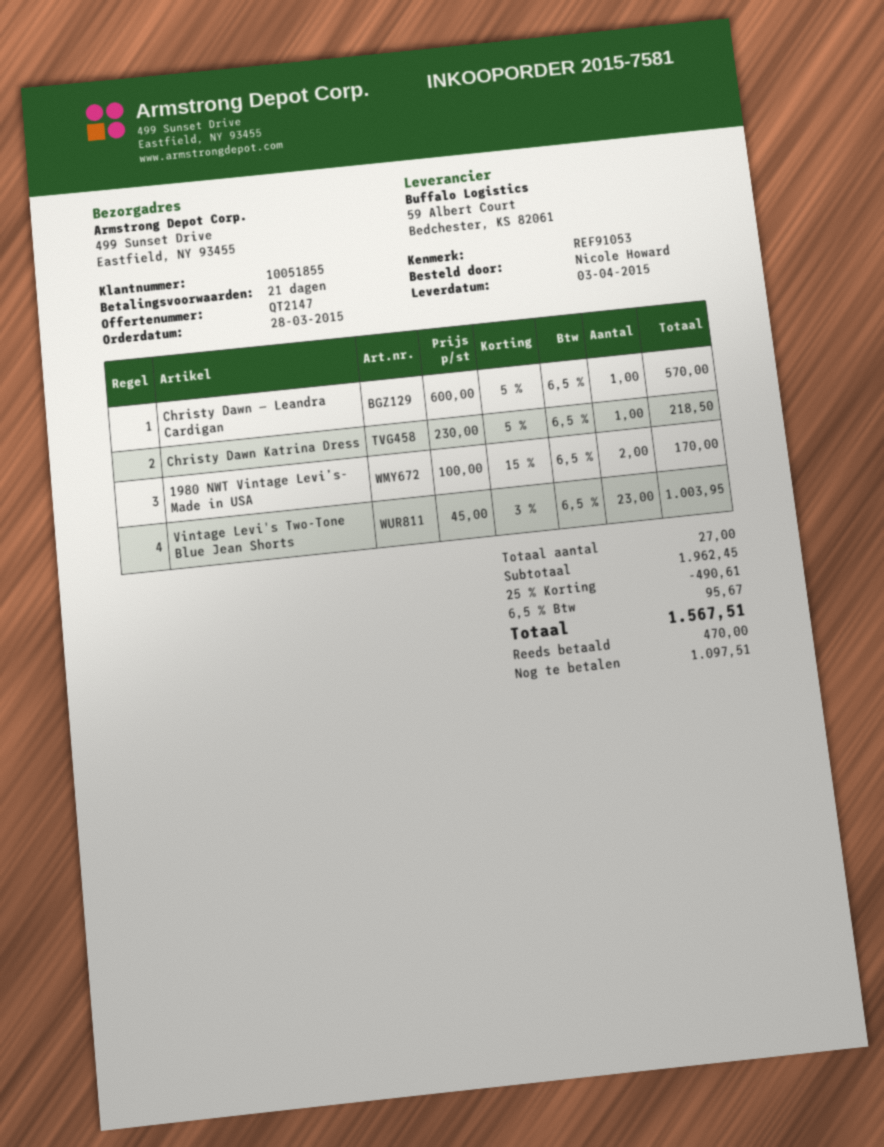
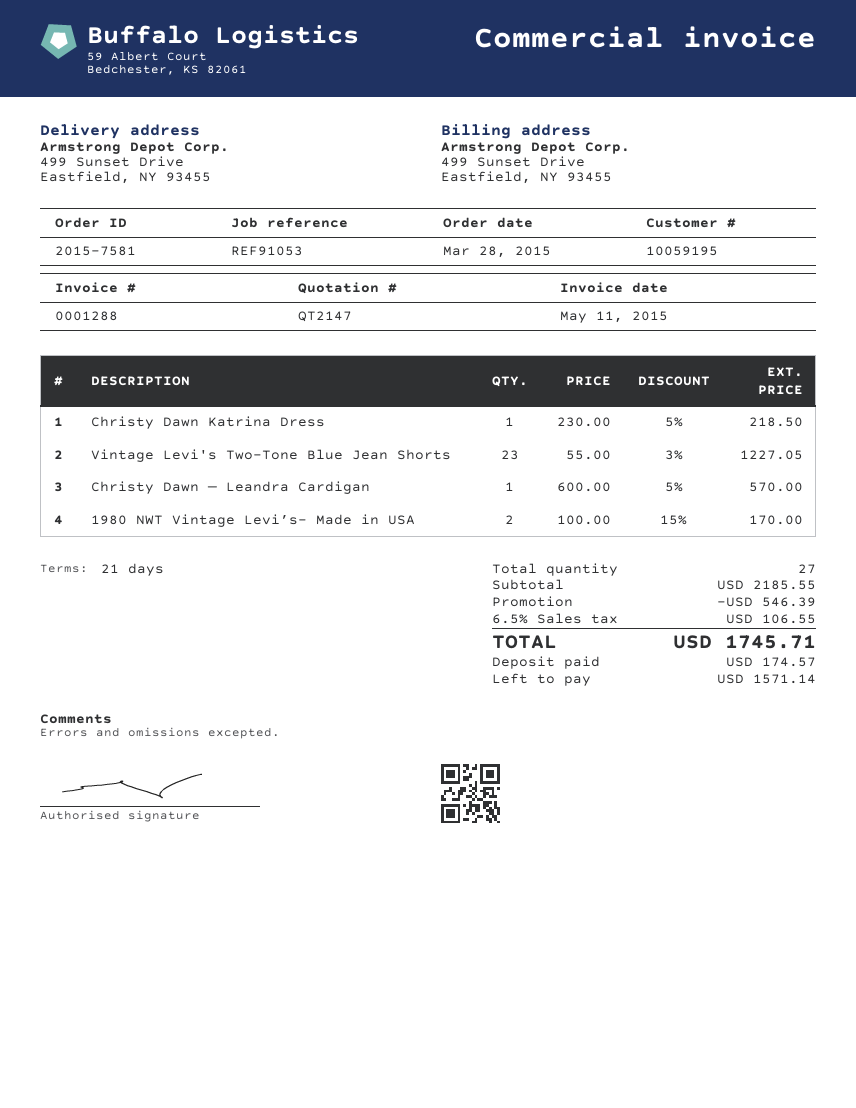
customer number: 10051855 -> 10059195
Vintage Levi's Two-Tone Blue Jean Shorts: 23 x 45.00 - 3% = 1003.95 -> 23 x 55.00 - 3% = 1227.05
subtotal: 1962.45 -> 2185.55
discount: 490.61 -> 546.39
tax: 6.5% = 95.67 -> 6.5% = 106.55
total: 1567.51 -> 1745.71
deposit: 470.00 -> 174.57
balance: 1097.51 -> 1571.14

